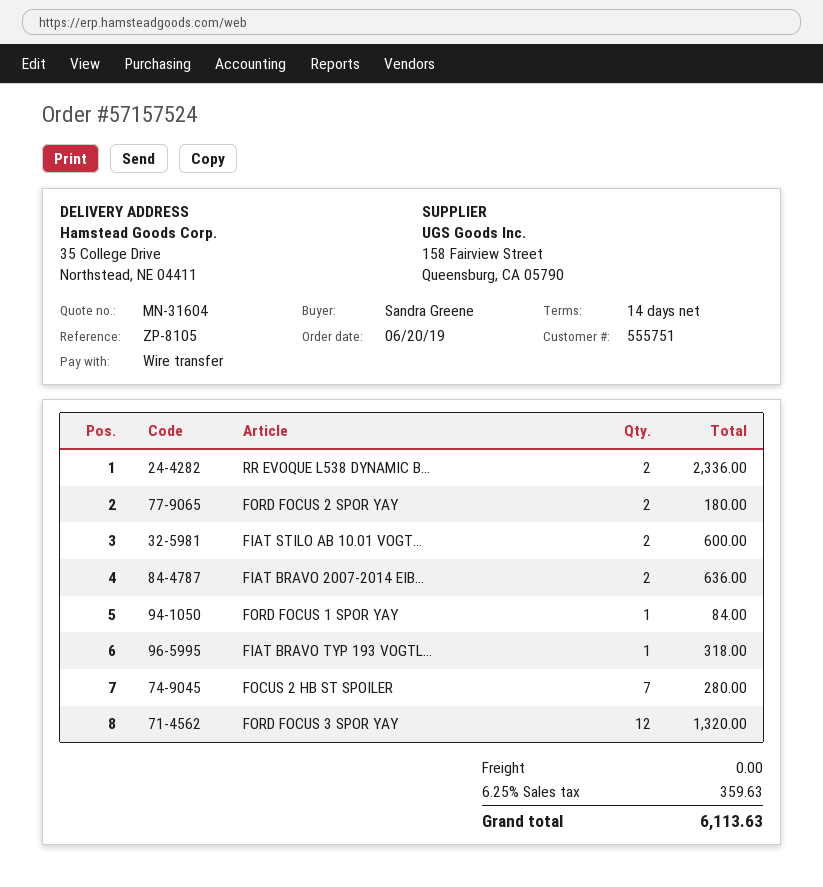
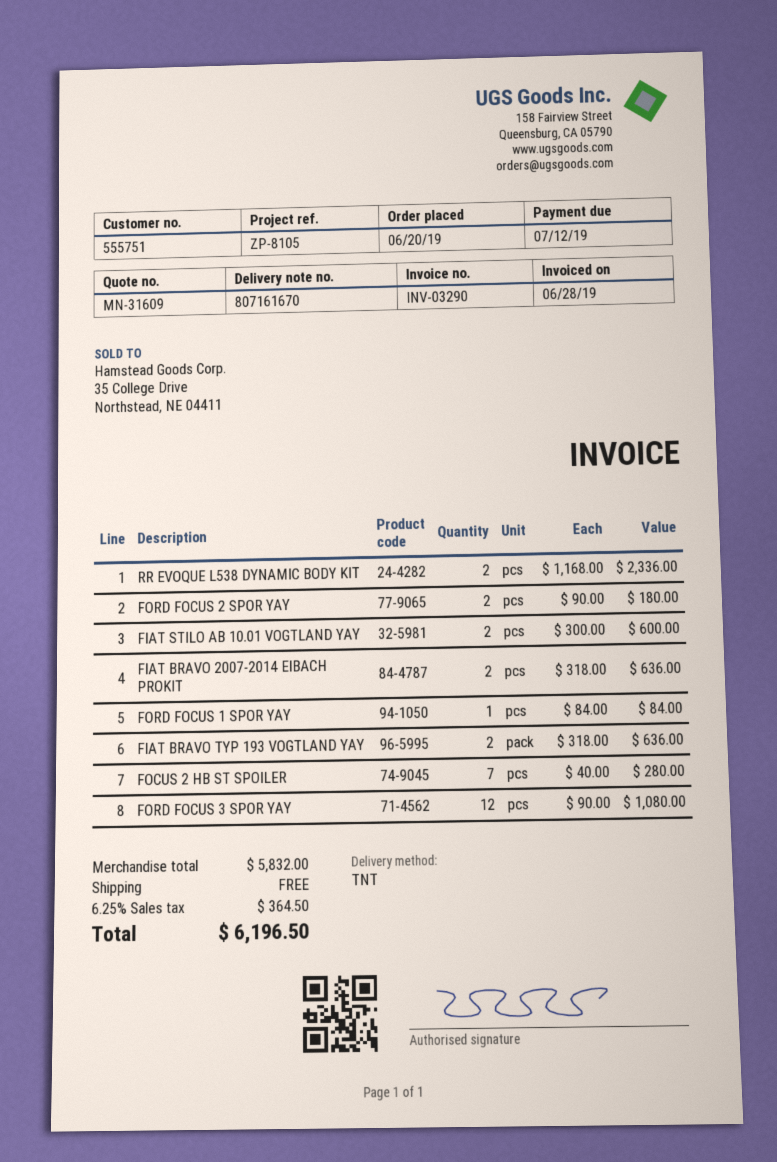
quote number: MN-31604 -> MN-31609
FIAT BRAVO TYP 193 VOGTL...: 1 for 318.00 -> 2 for 636.00
FORD FOCUS 3 SPOR YAY: 12 for 1320.00 -> 12 for 1080.00
tax: 6.25% = 359.63 -> 6.25% = 364.50
total: 6113.63 -> 6196.50

